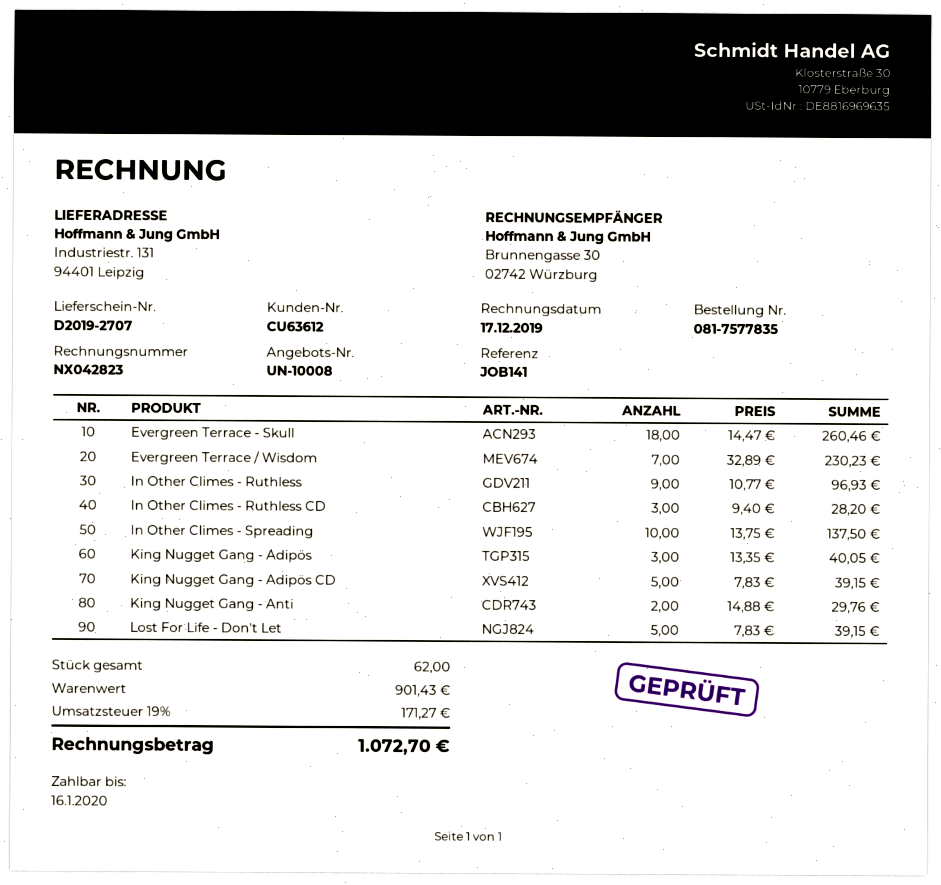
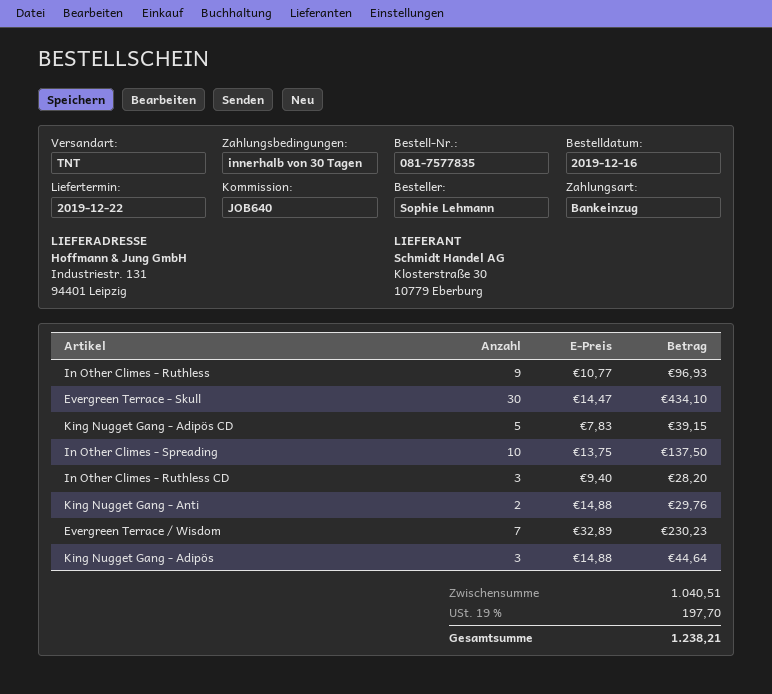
reference: JOB141 -> JOB640
Evergreen Terrace - Skull: 18 x 14.47 = 260.46 -> 30 x 14.47 = 434.10
King Nugget Gang - Adipös: 3 x 13.35 = 40.05 -> 3 x 14.88 = 44.64
Lost For Life - Don't Let: 5 x 7.83 = 39.15 -> none
subtotal: 901.43 -> 1040.51
tax: 19% = 171.27 -> 19% = 197.70
total: 1072.70 -> 1238.21

